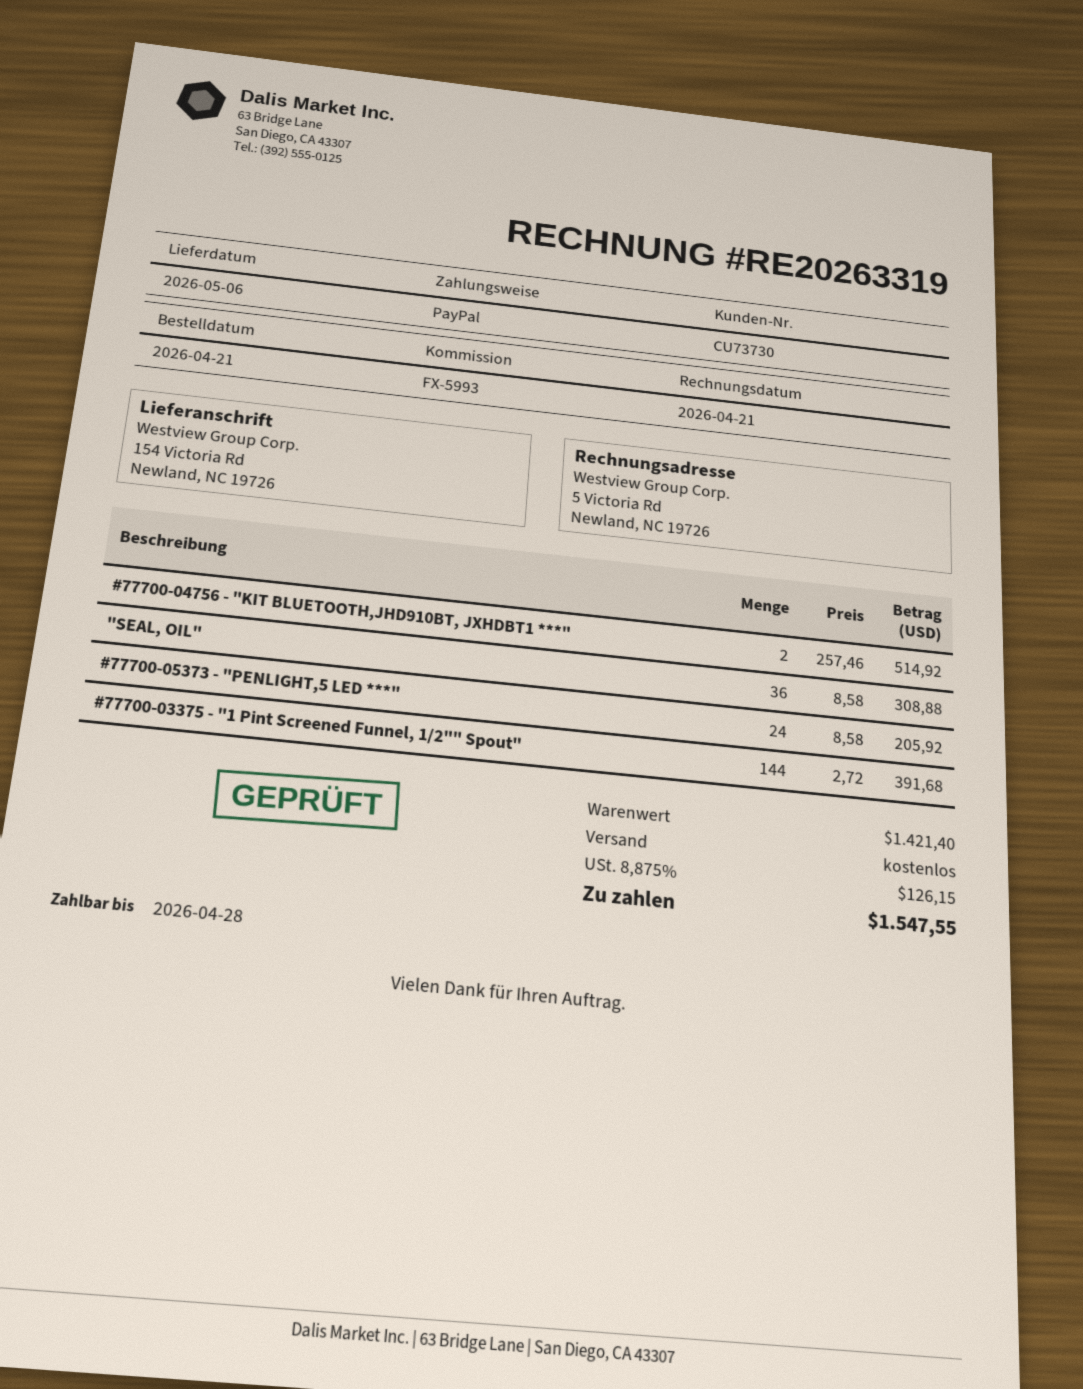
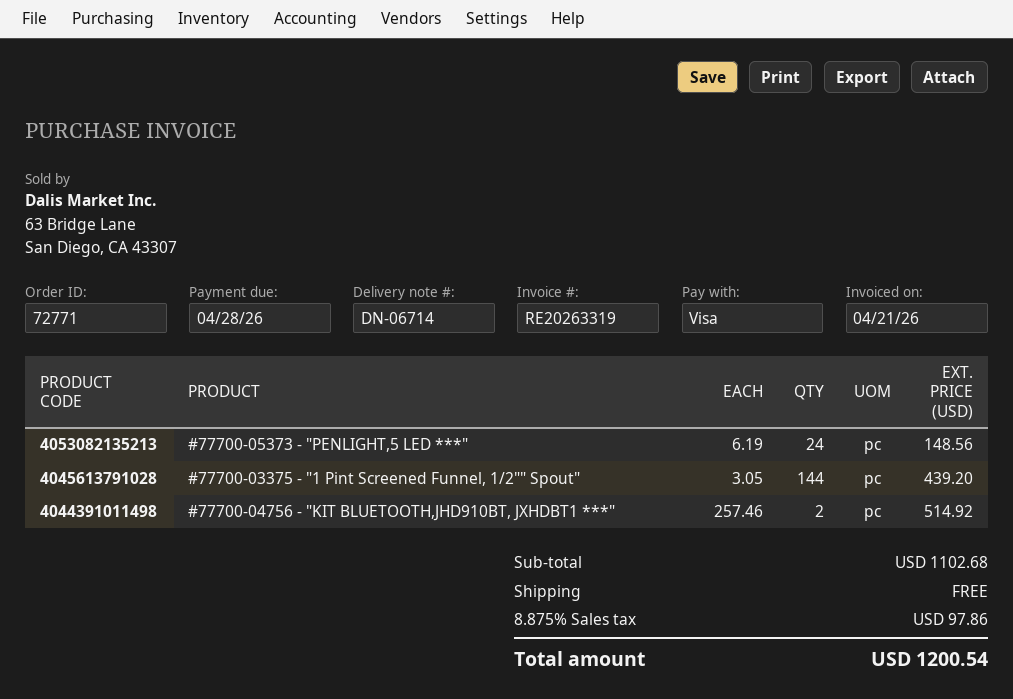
payment method: PayPal -> Visa
"SEAL, OIL": 36 x 8.58 = 308.88 -> none
#77700-05373 - "PENLIGHT,5 LED ***": 24 x 8.58 = 205.92 -> 24 x 6.19 = 148.56
#77700-03375 - "1 Pint Screened Funnel, 1/2"" Spout": 144 x 2.72 = 391.68 -> 144 x 3.05 = 439.20
subtotal: 1421.40 -> 1102.68
tax: 8.875% = 126.15 -> 8.875% = 97.86
total: 1547.55 -> 1200.54

